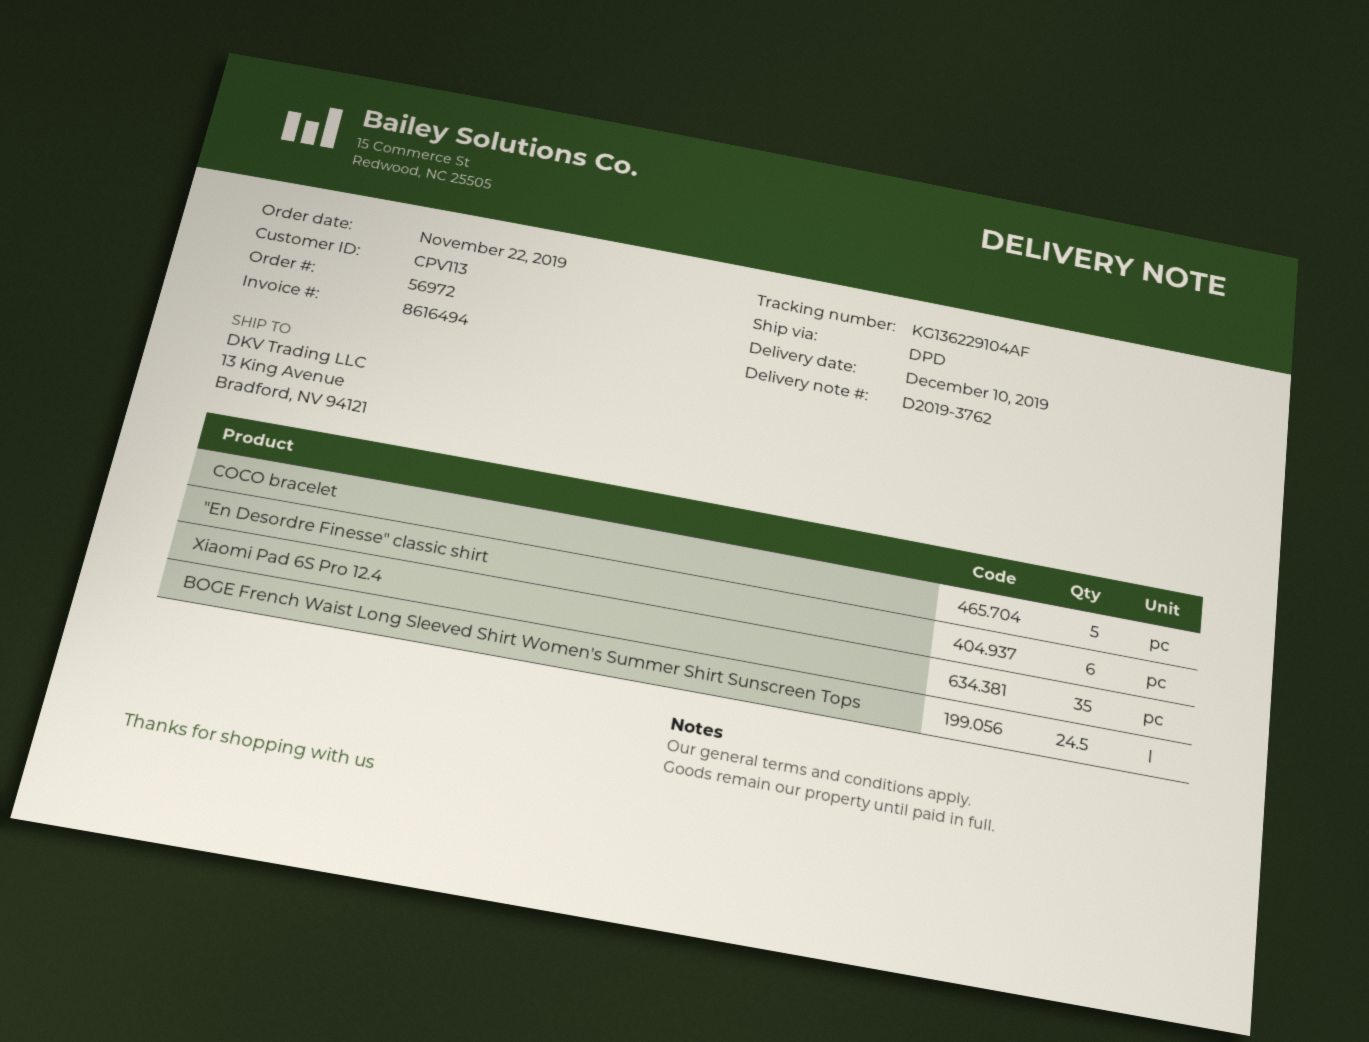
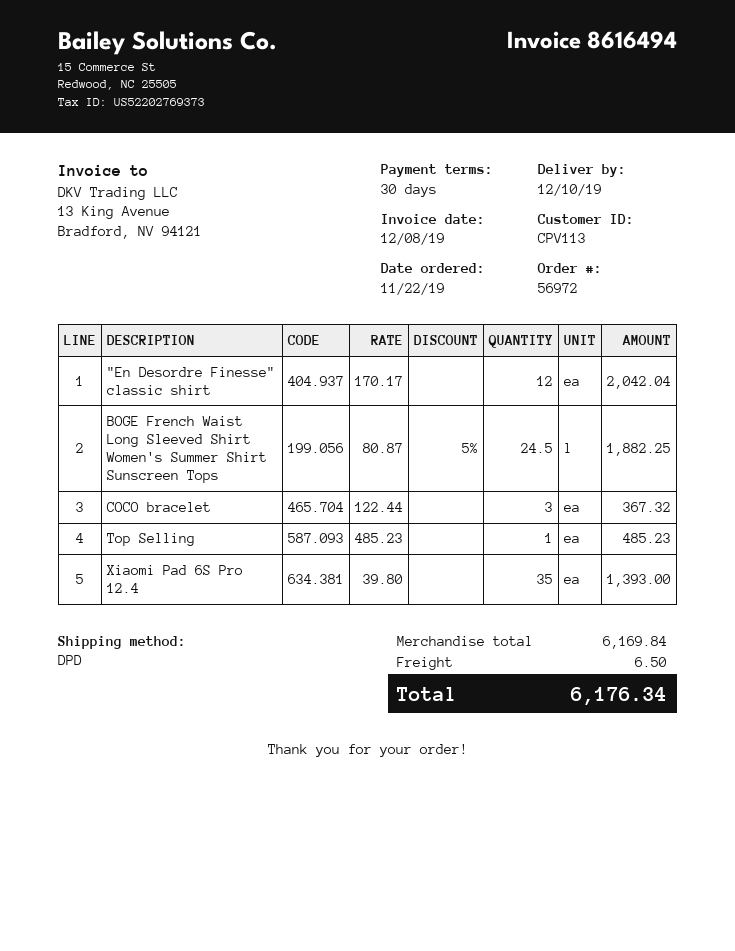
COCO bracelet: 5 -> 3
"En Desordre Finesse" classic shirt: 6 -> 12
Top Selling: none -> 1

